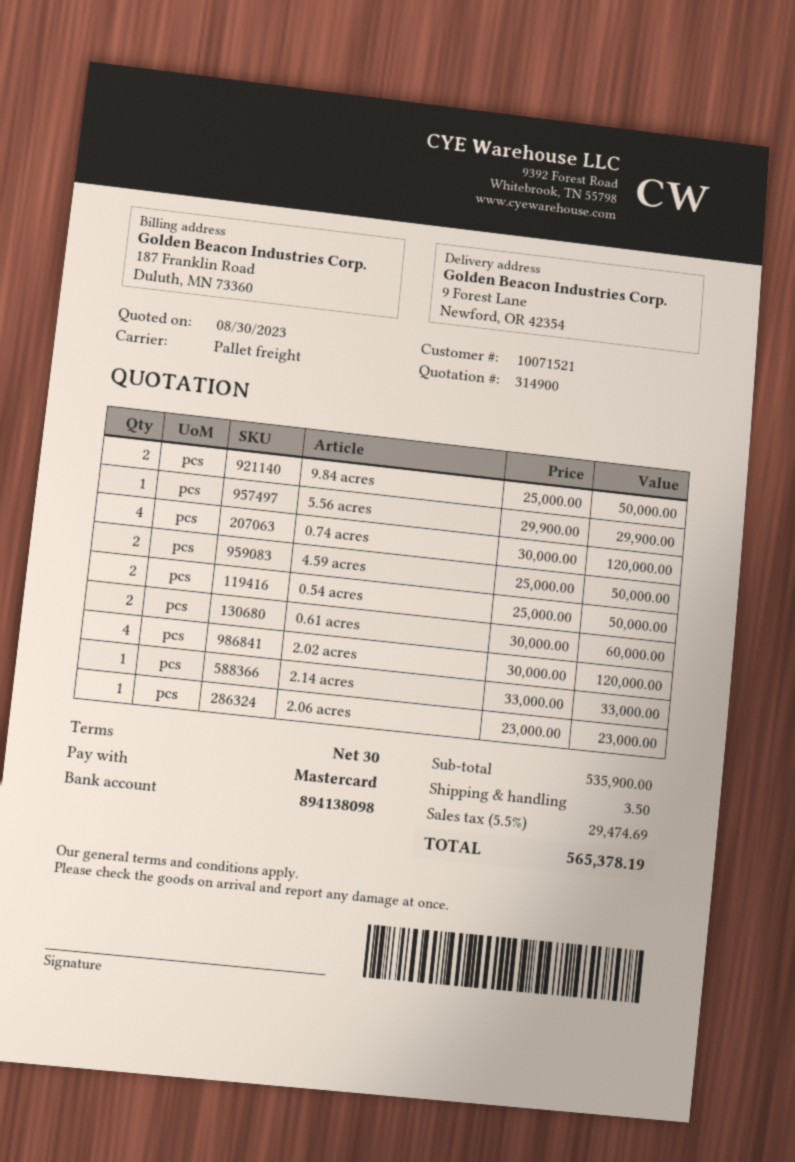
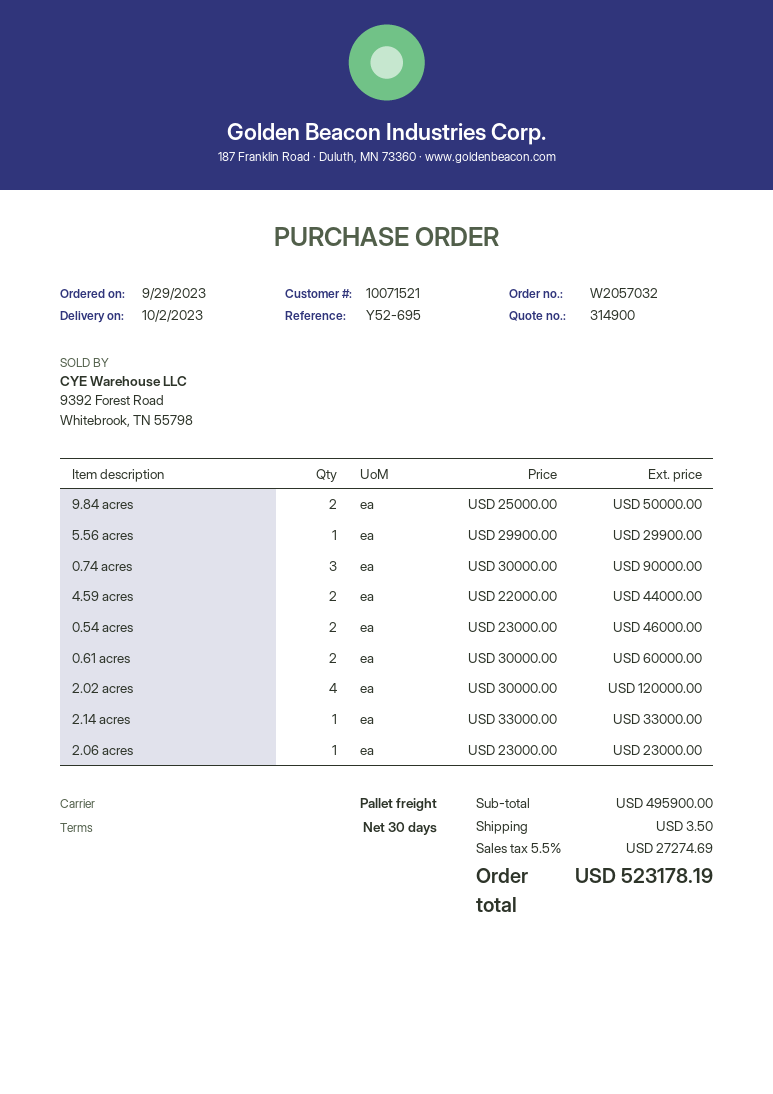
0.74 acres: 4 x 30000.00 = 120000.00 -> 3 x 30000.00 = 90000.00
4.59 acres: 2 x 25000.00 = 50000.00 -> 2 x 22000.00 = 44000.00
0.54 acres: 2 x 25000.00 = 50000.00 -> 2 x 23000.00 = 46000.00
subtotal: 535900.00 -> 495900.00
tax: 5.5% = 29474.69 -> 5.5% = 27274.69
total: 565378.19 -> 523178.19

